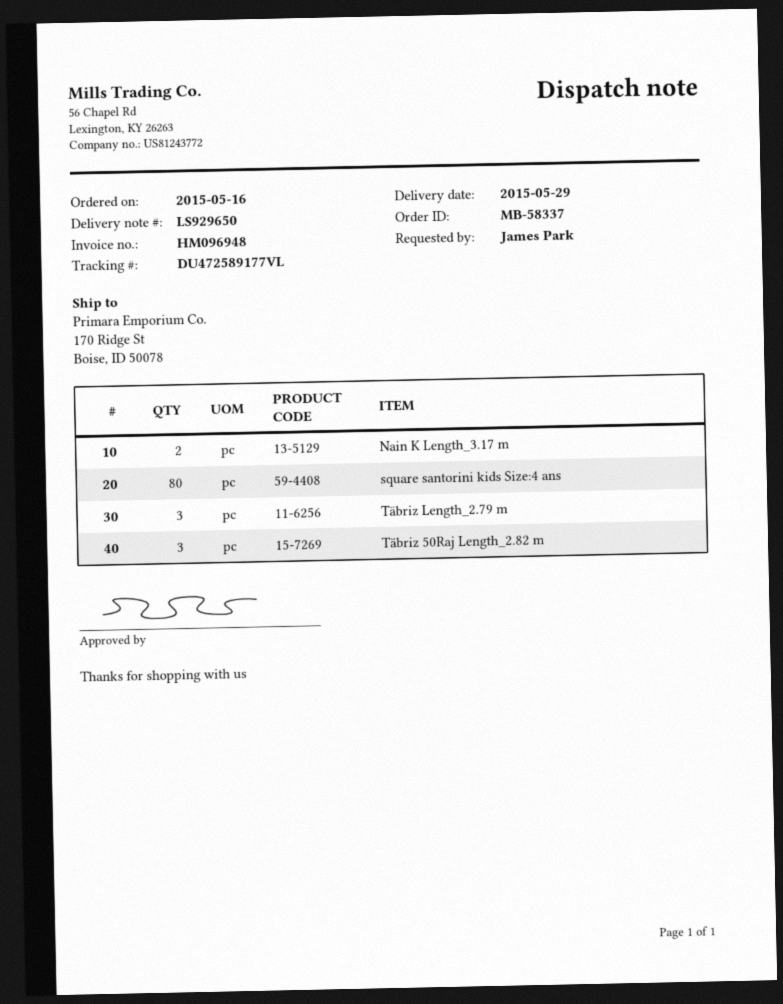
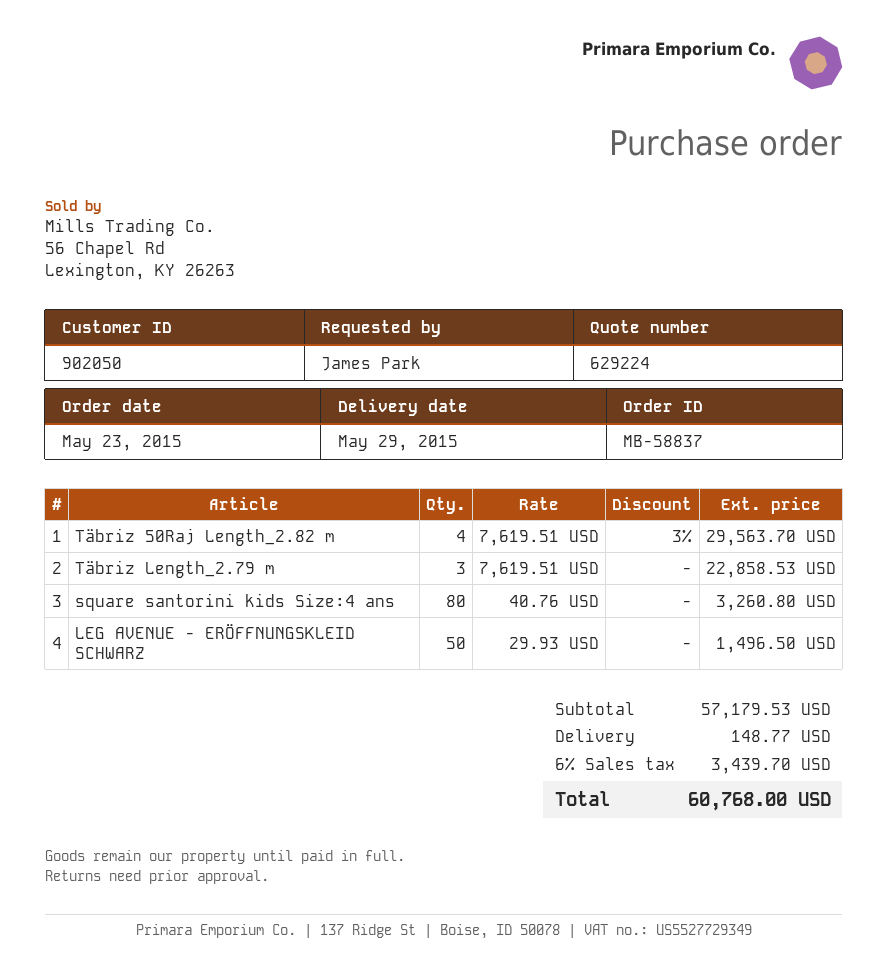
order number: MB-58337 -> MB-58837
order date: 2015-05-16 -> 2015-05-23
Nain K Length_3.17 m: 2 -> none
Täbriz 50Raj Length_2.82 m: 3 -> 4
LEG AVENUE - ERÖFFNUNGSKLEID SCHWARZ: none -> 50

